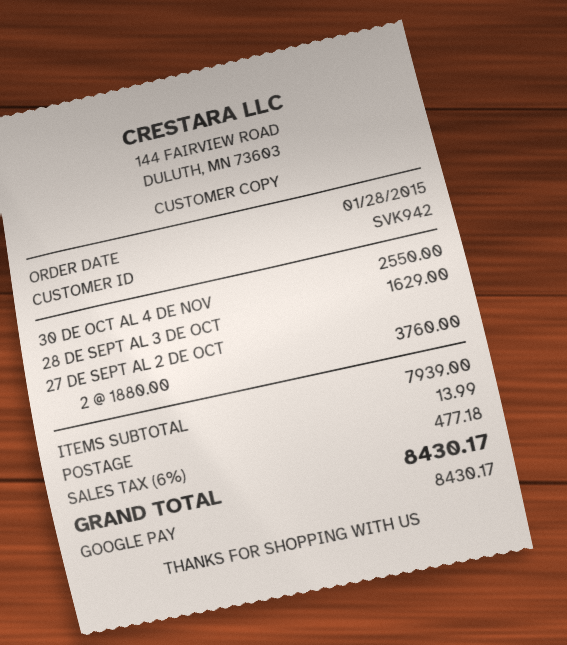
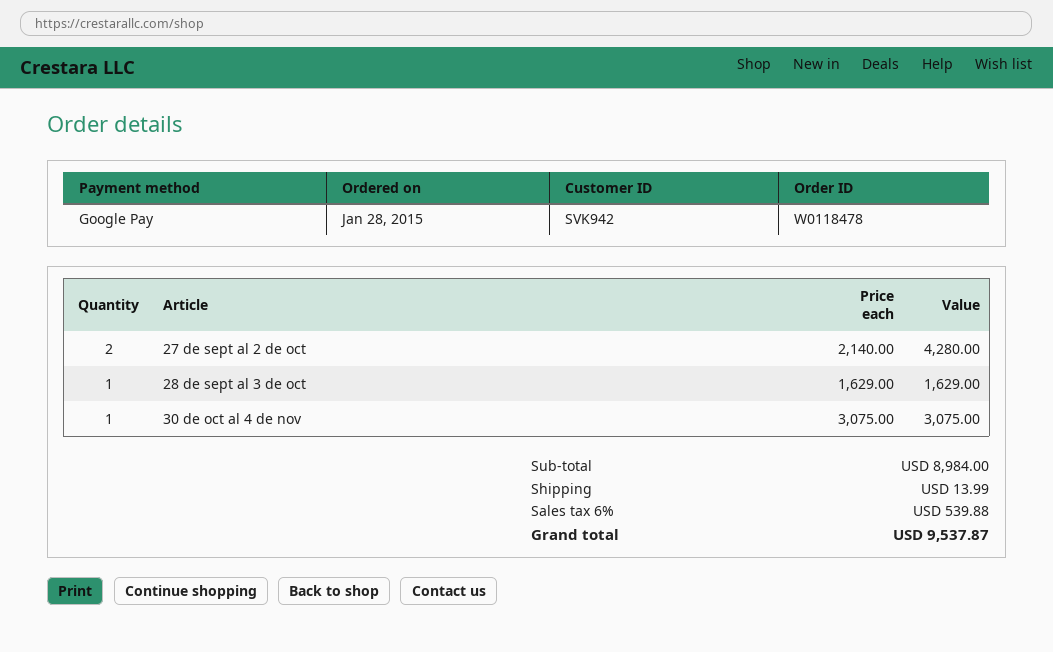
30 DE OCT AL 4 DE NOV: 1 x 2550.00 = 2550.00 -> 1 x 3075.00 = 3075.00
27 DE SEPT AL 2 DE OCT: 2 x 1880.00 = 3760.00 -> 2 x 2140.00 = 4280.00
subtotal: 7939.00 -> 8984.00
tax: 6% = 477.18 -> 6% = 539.88
total: 8430.17 -> 9537.87

